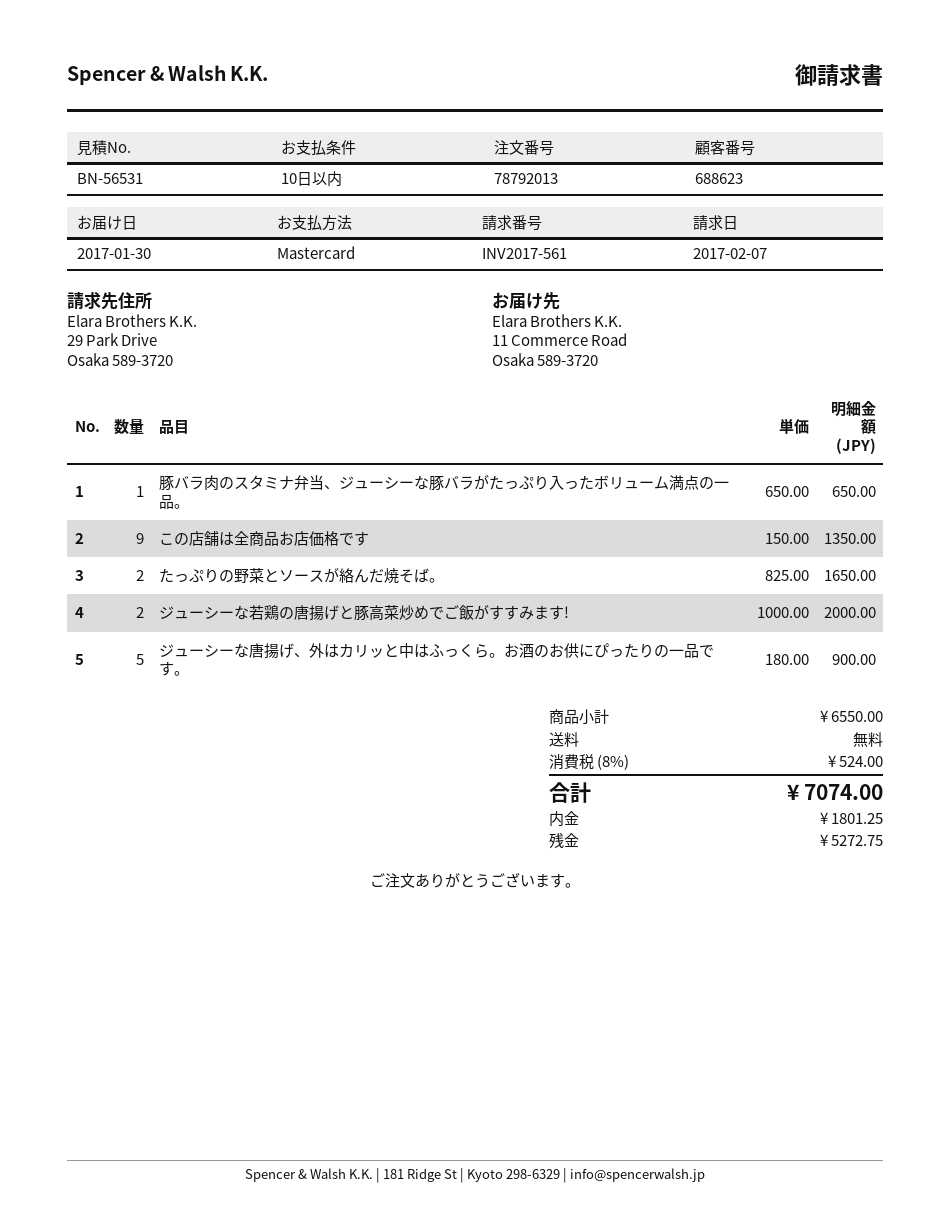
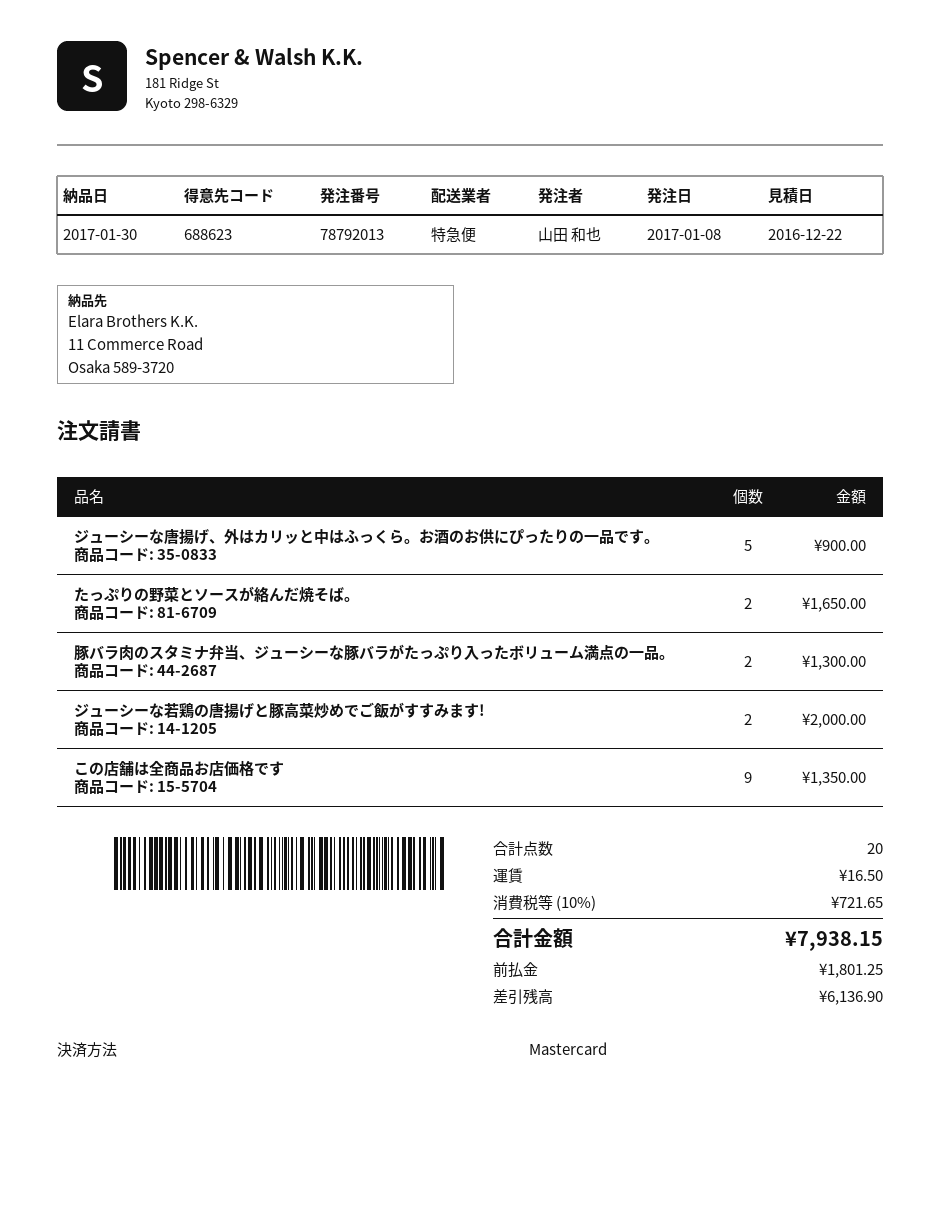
豚バラ肉のスタミナ弁当、ジューシーな豚バラがたっぷり入ったボリューム満点の一品。: 1 for 650.00 -> 2 for 1300.00
shipping: 0.00 -> 16.50
tax: 8% = 524.00 -> 10% = 721.65
total: 7074.00 -> 7938.15
balance: 5272.75 -> 6136.90

